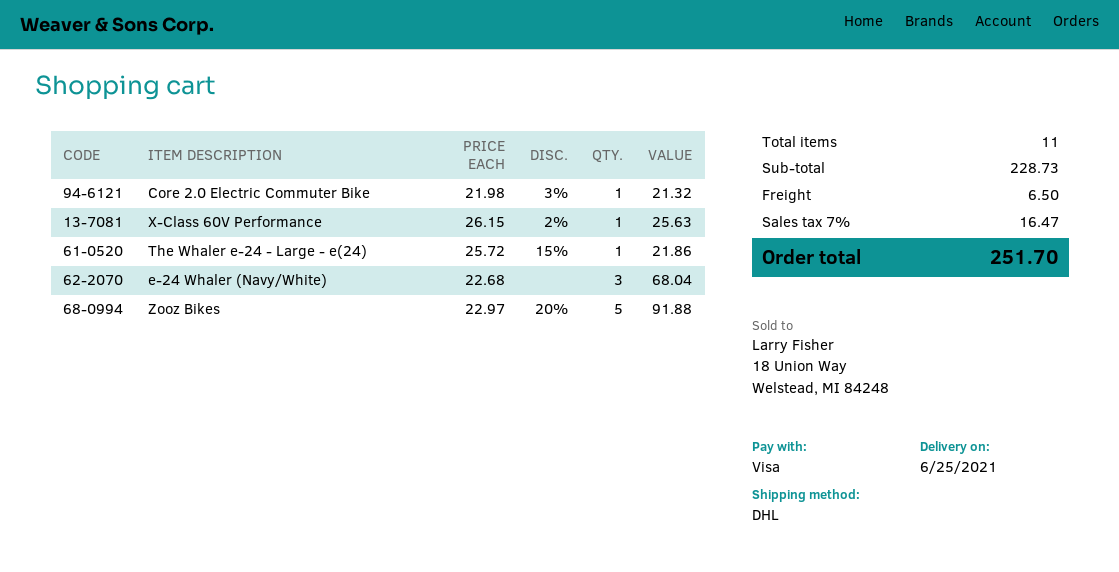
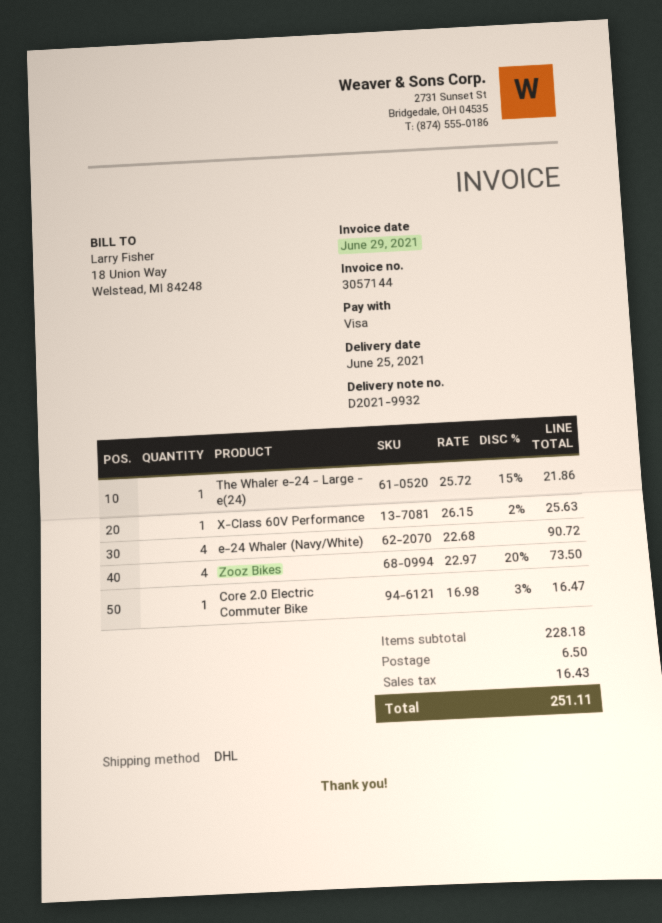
Core 2.0 Electric Commuter Bike: 1 x 21.98 - 3% = 21.32 -> 1 x 16.98 - 3% = 16.47
e-24 Whaler (Navy/White): 3 x 22.68 = 68.04 -> 4 x 22.68 = 90.72
Zooz Bikes: 5 x 22.97 - 20% = 91.88 -> 4 x 22.97 - 20% = 73.50
subtotal: 228.73 -> 228.18
tax: 16.47 -> 16.43
total: 251.70 -> 251.11

